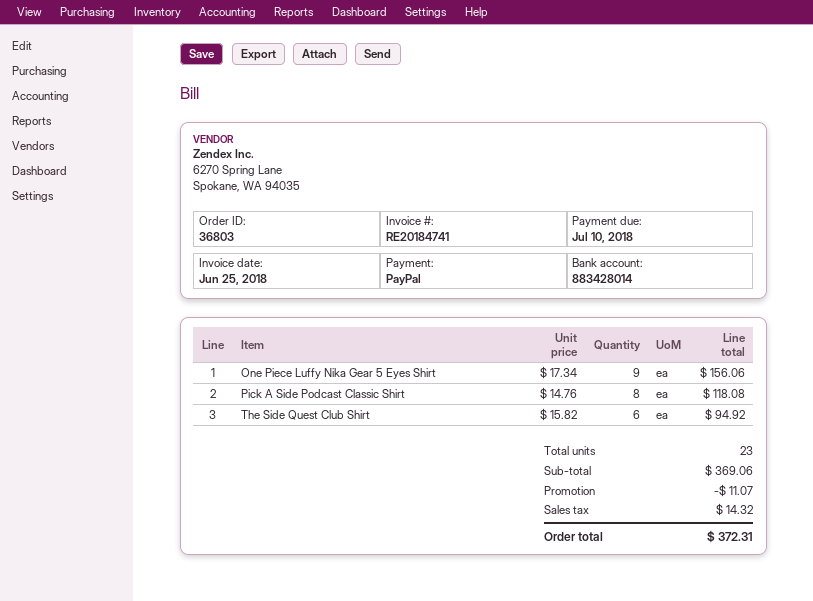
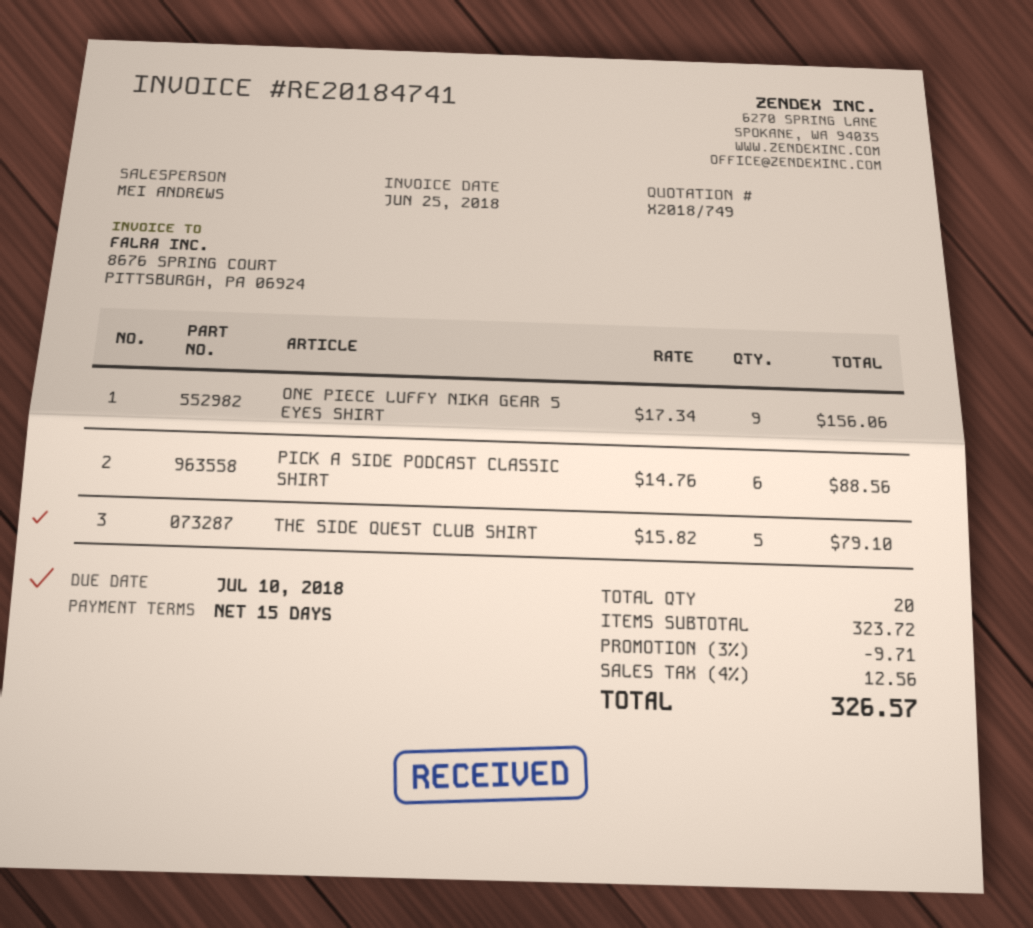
Pick A Side Podcast Classic Shirt: 8 x 14.76 = 118.08 -> 6 x 14.76 = 88.56
The Side Quest Club Shirt: 6 x 15.82 = 94.92 -> 5 x 15.82 = 79.10
total quantity: 23 -> 20
subtotal: 369.06 -> 323.72
discount: 11.07 -> 9.71
tax: 14.32 -> 12.56
total: 372.31 -> 326.57

